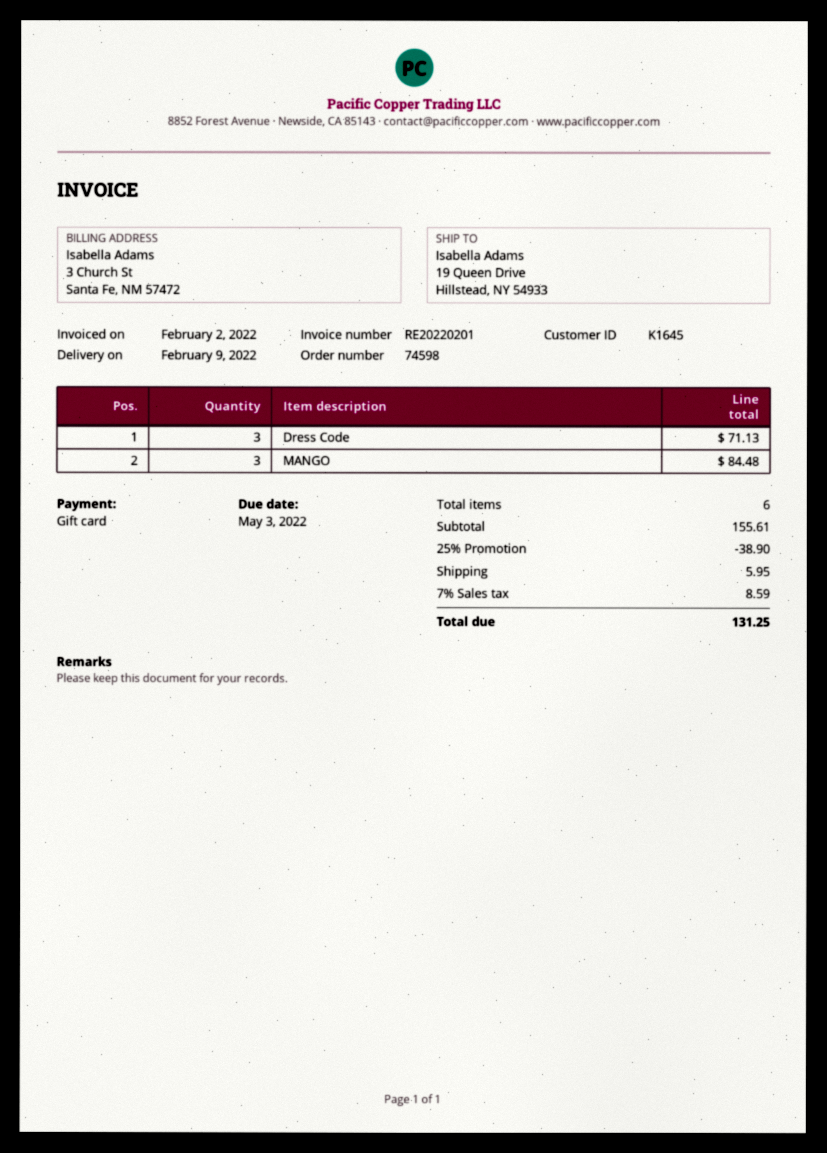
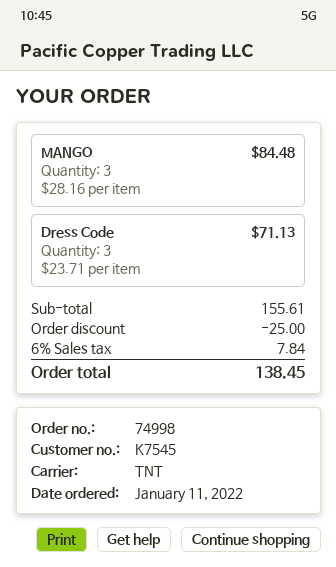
order number: 74598 -> 74998
customer number: K1645 -> K7545
discount: 38.90 -> 25.00
shipping: 5.95 -> none
tax: 7% = 8.59 -> 6% = 7.84
total: 131.25 -> 138.45

